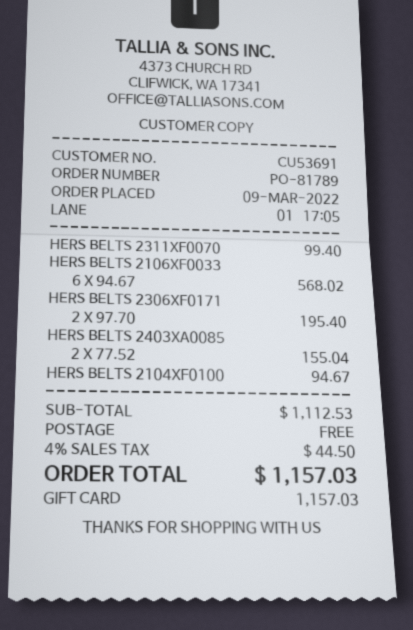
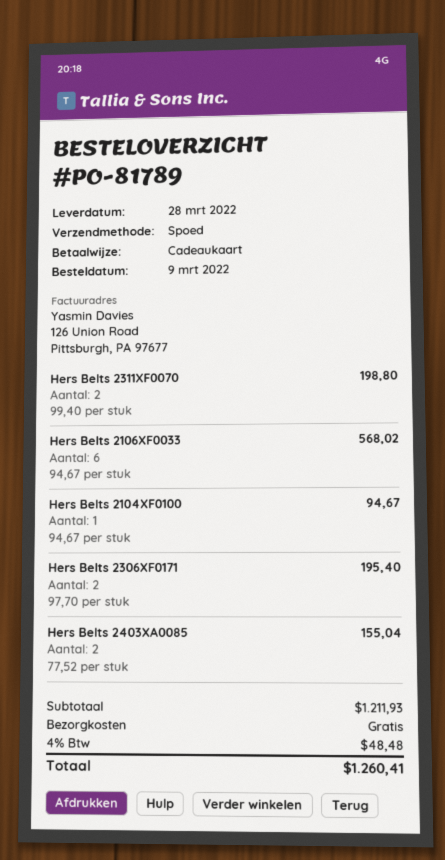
HERS BELTS 2311XF0070: 1 x 99.40 = 99.40 -> 2 x 99.40 = 198.80
subtotal: 1112.53 -> 1211.93
tax: 4% = 44.50 -> 4% = 48.48
total: 1157.03 -> 1260.41

